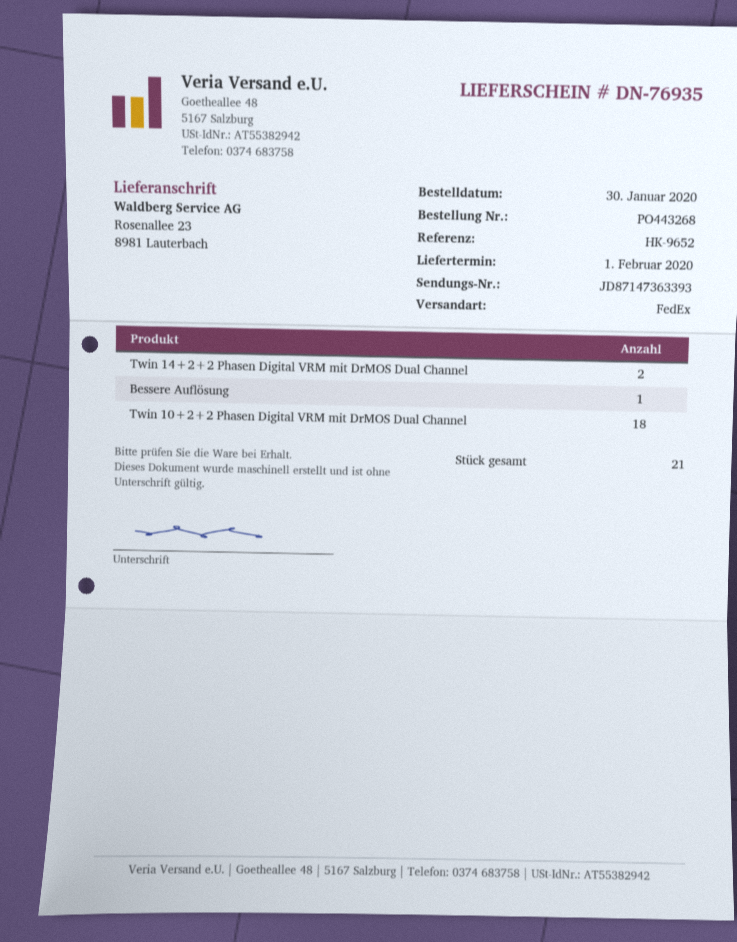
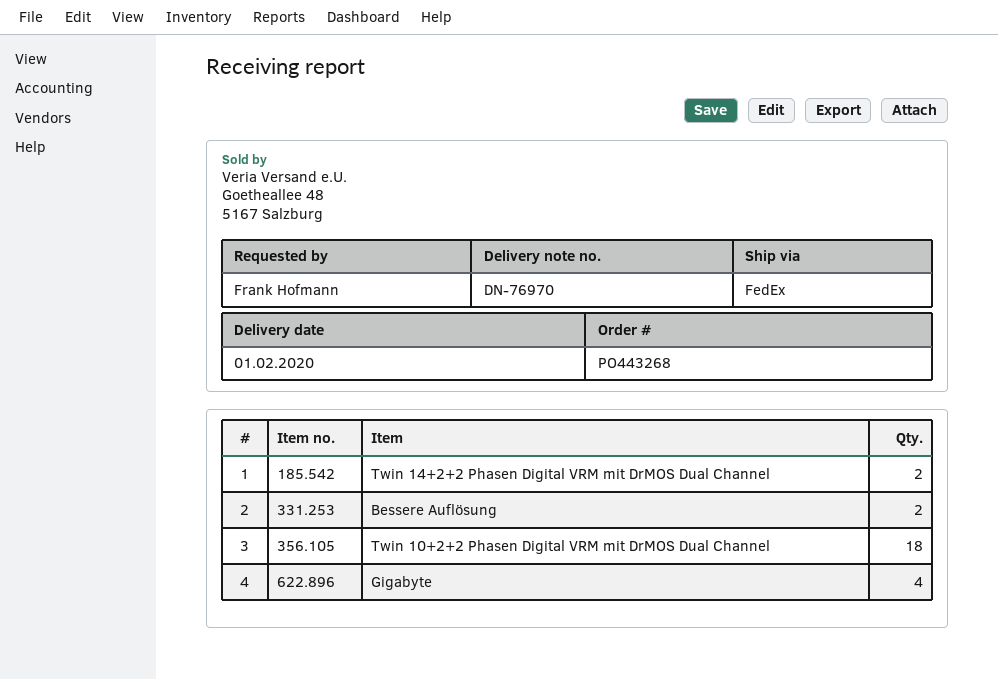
delivery note number: DN-76935 -> DN-76970
Bessere Auflösung: 1 -> 2
Gigabyte: none -> 4

